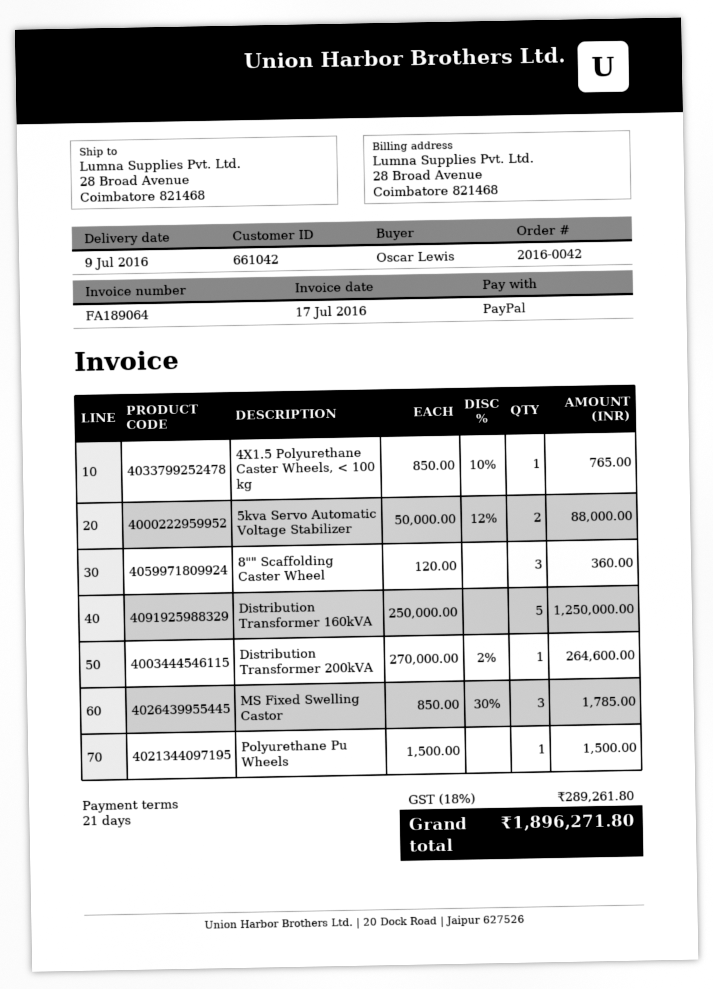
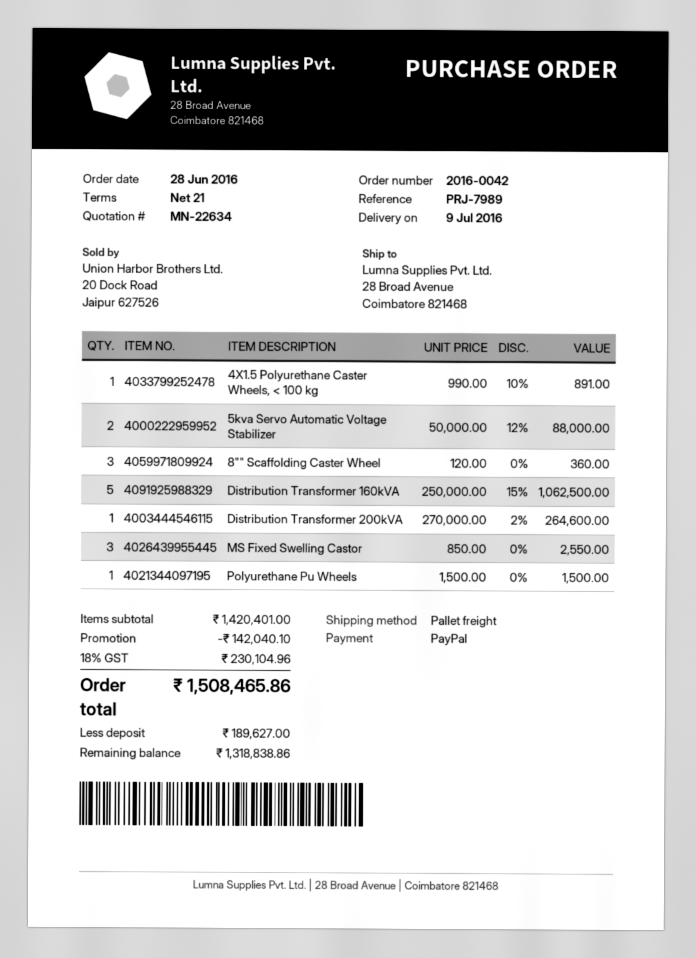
4X1.5 Polyurethane Caster Wheels, < 100 kg: 1 x 850.00 - 10% = 765.00 -> 1 x 990.00 - 10% = 891.00
Distribution Transformer 160kVA: 5 x 250000.00 = 1250000.00 -> 5 x 250000.00 - 15% = 1062500.00
MS Fixed Swelling Castor: 3 x 850.00 - 30% = 1785.00 -> 3 x 850.00 = 2550.00
discount: none -> 142040.10
tax: 18% = 289261.80 -> 18% = 230104.96
total: 1896271.80 -> 1508465.86

